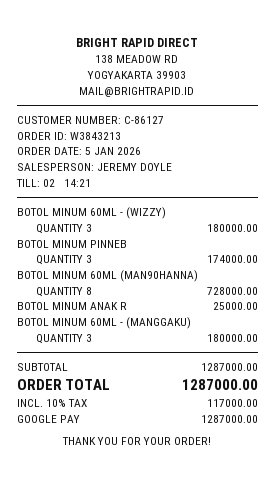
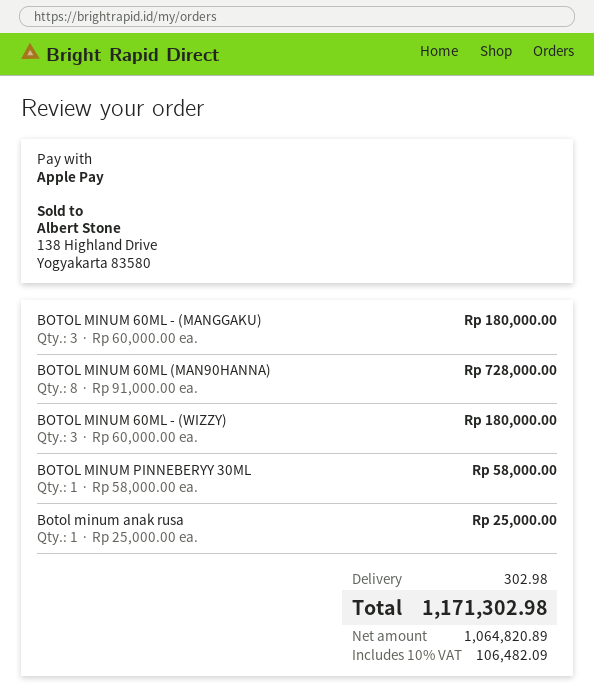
payment method: Google Pay -> Apple Pay
BOTOL MINUM PINNEB: 3 for 174000.00 -> 1 for 58000.00
shipping: none -> 302.98
tax: 10% = 117000.00 -> 10% = 106482.09
total: 1287000.00 -> 1171302.98

